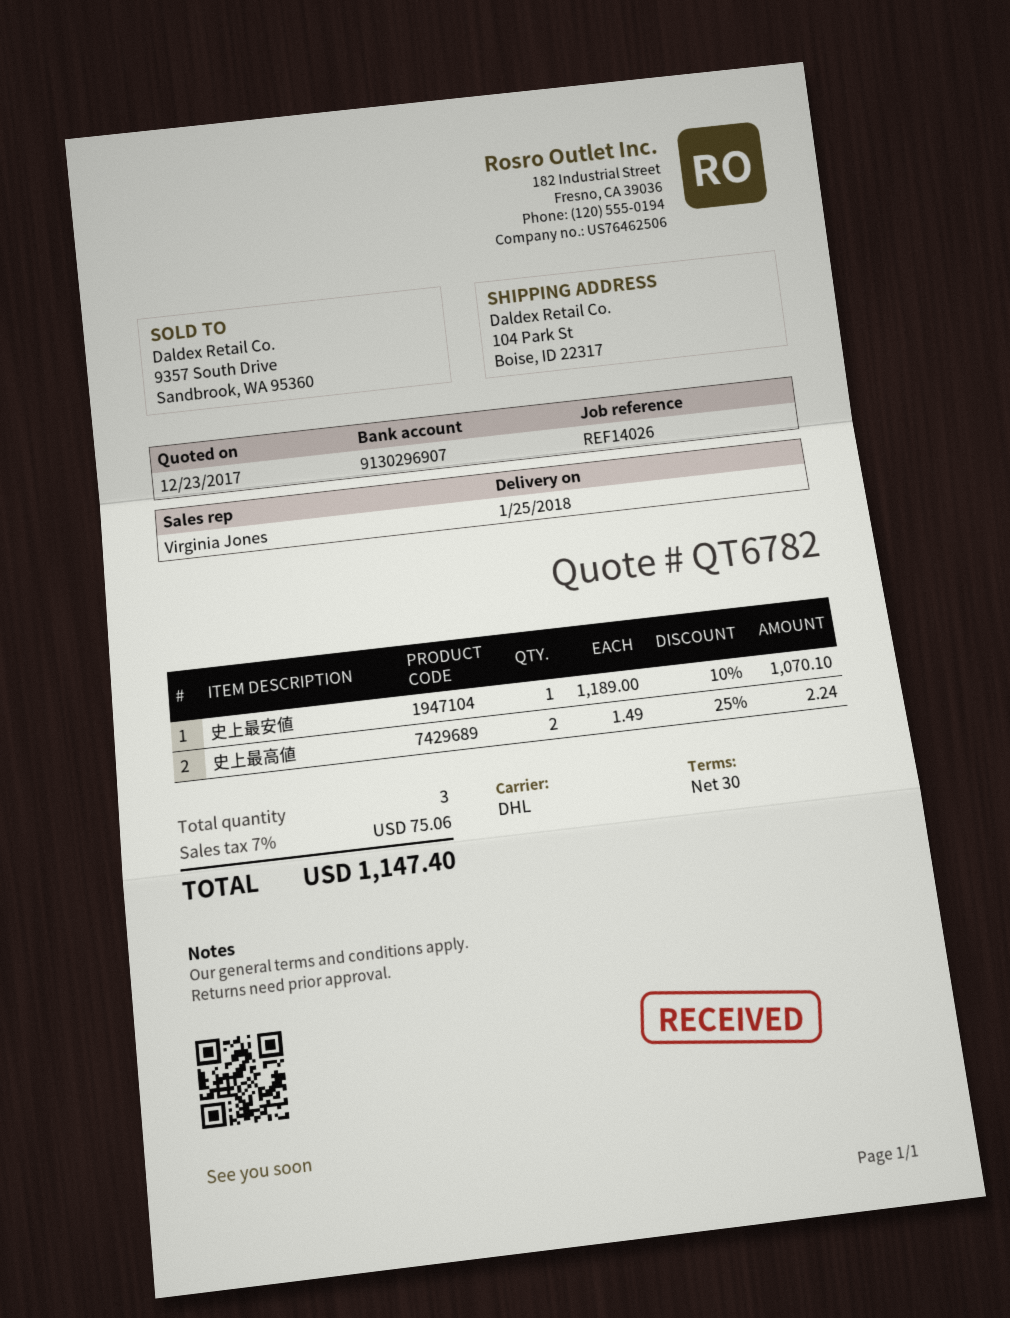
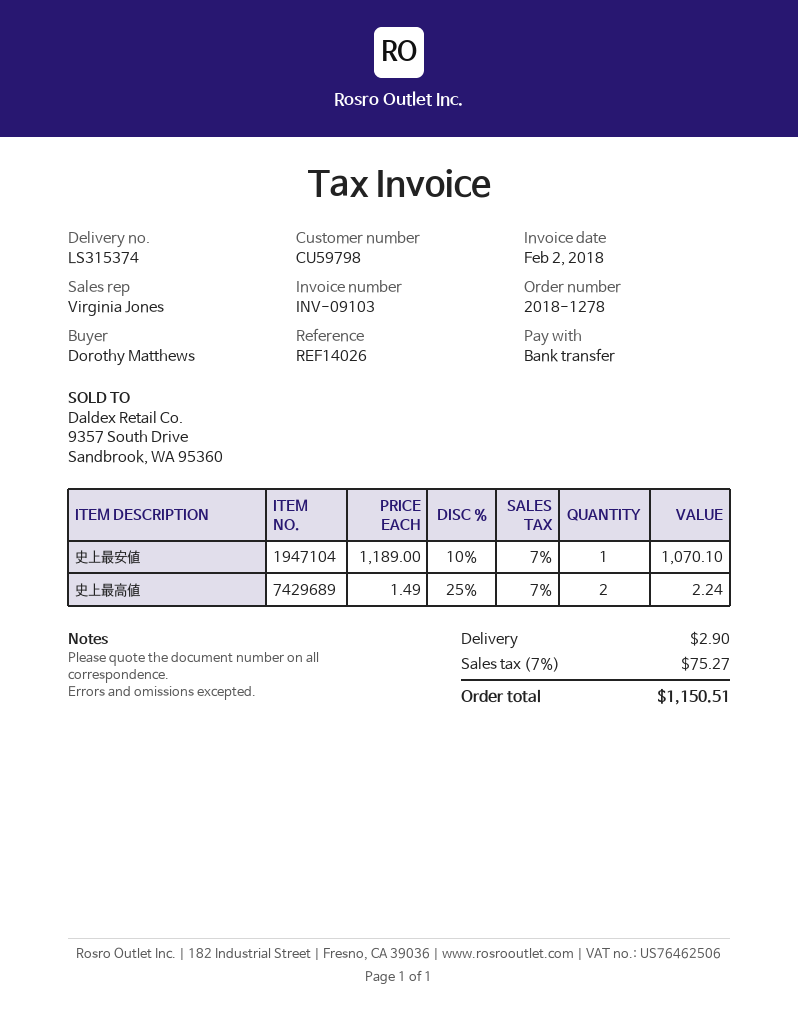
shipping: none -> 2.90
tax: 7% = 75.06 -> 7% = 75.27
total: 1147.40 -> 1150.51

